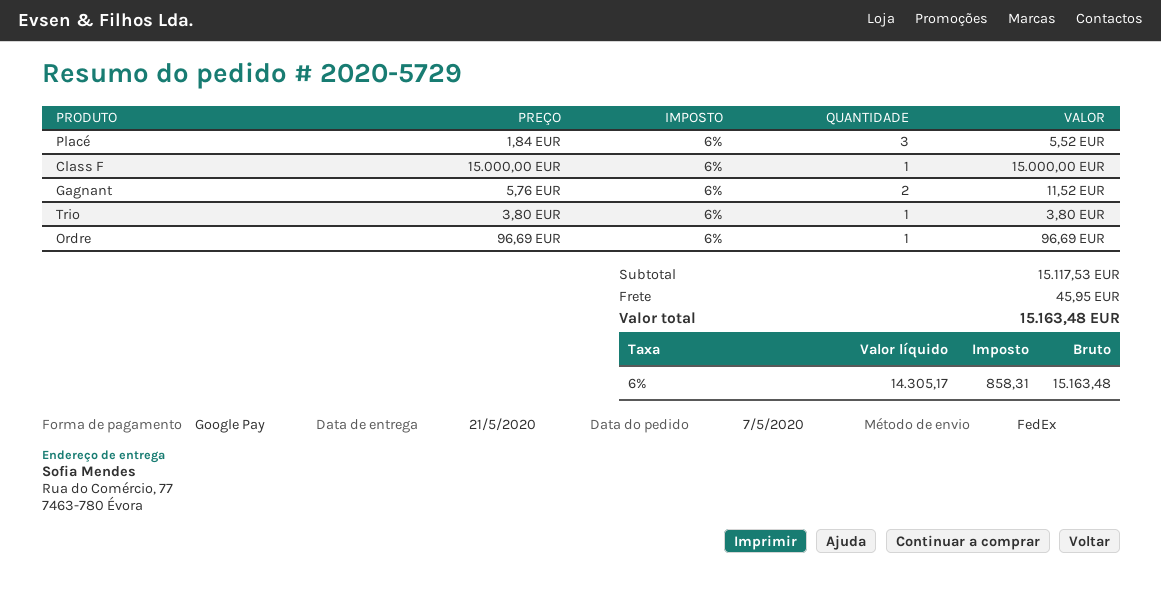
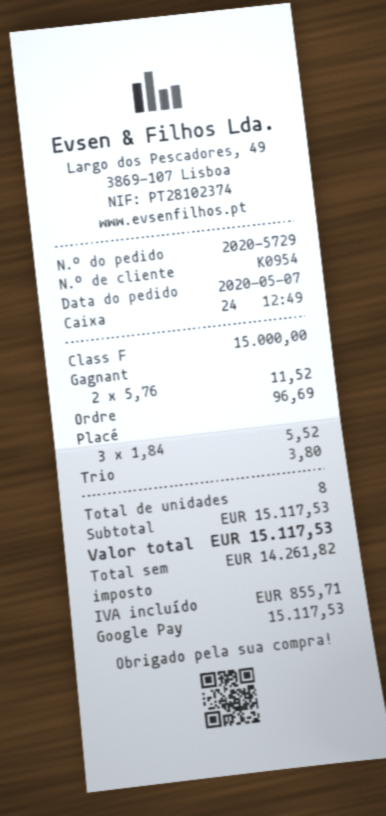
shipping: 45.95 -> none
net: 14305.17 -> 14261.82
tax: 858.31 -> 855.71
total: 15163.48 -> 15117.53

